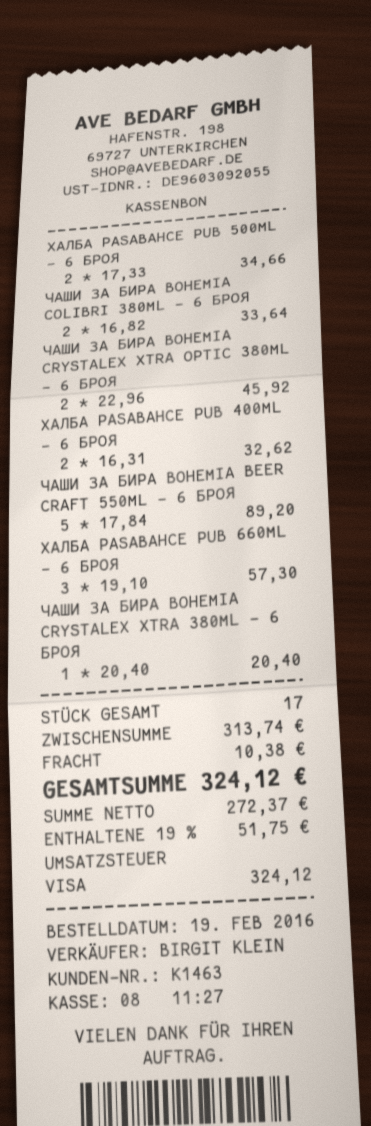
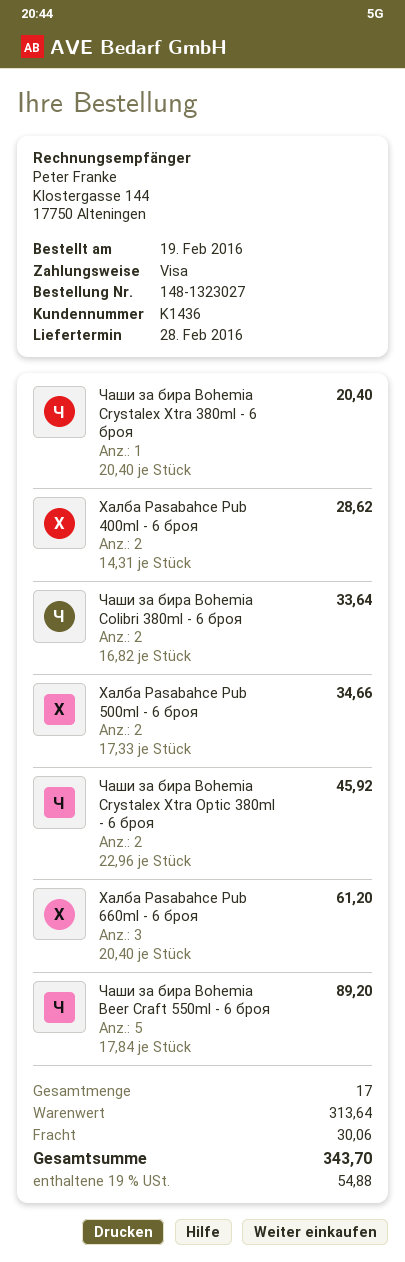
customer number: K1463 -> K1436
ХАЛБА PASABAHCE PUB 400ML - 6 БРОЯ: 2 x 16.31 = 32.62 -> 2 x 14.31 = 28.62
ХАЛБА PASABAHCE PUB 660ML - 6 БРОЯ: 3 x 19.10 = 57.30 -> 3 x 20.40 = 61.20
subtotal: 313.74 -> 313.64
shipping: 10.38 -> 30.06
tax: 19% = 51.75 -> 19% = 54.88
total: 324.12 -> 343.70

